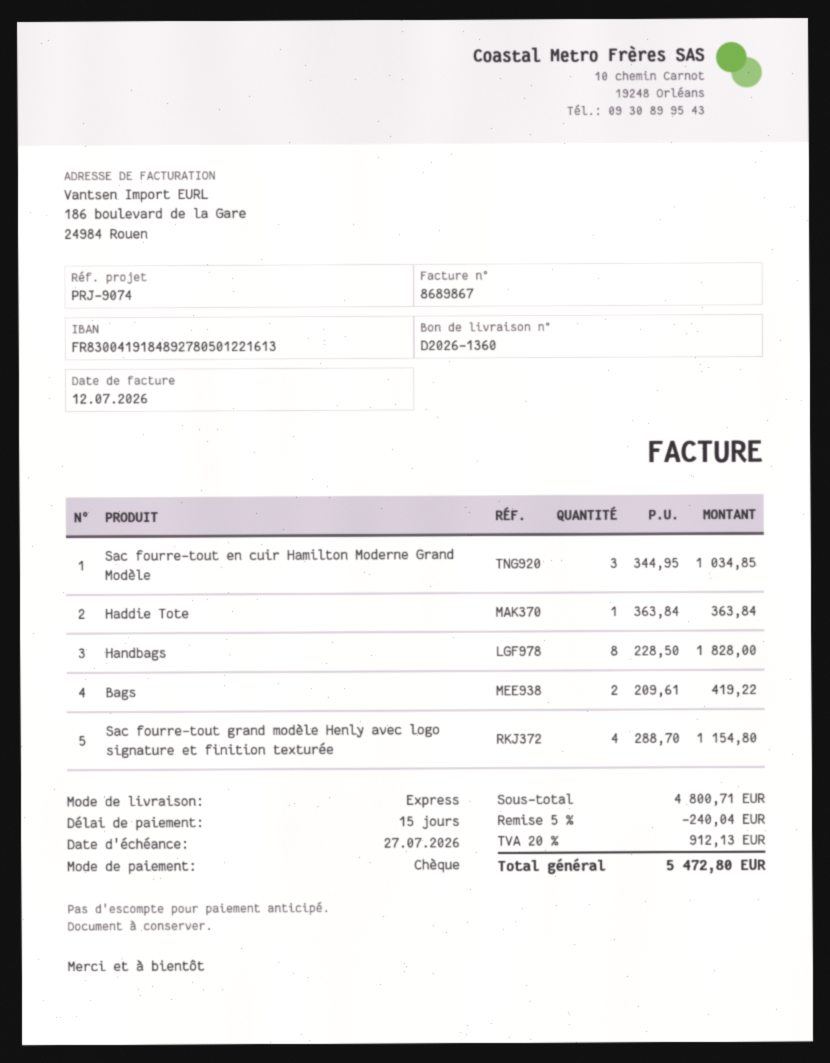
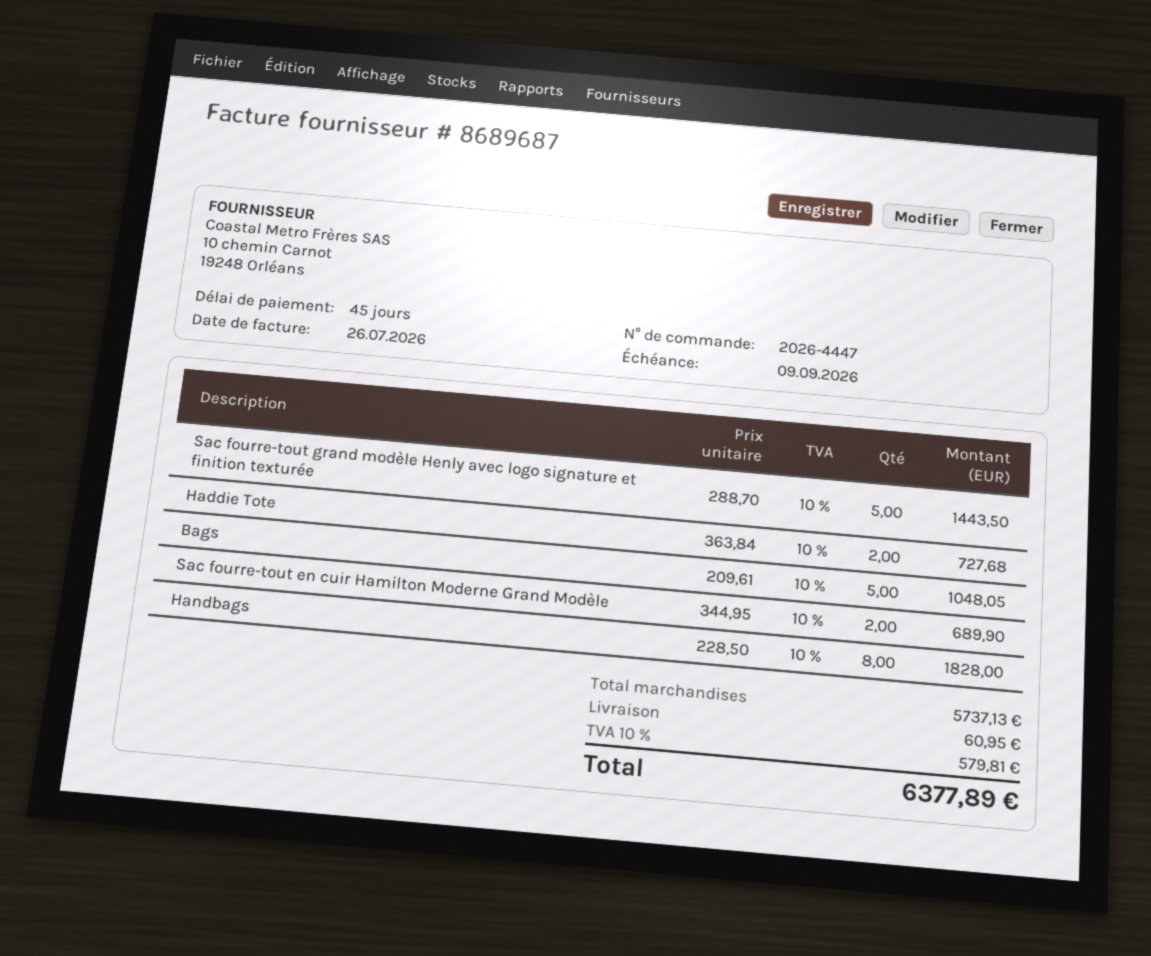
invoice number: 8689867 -> 8689687
invoice date: 2026-07-12 -> 2026-07-26
payment terms: 15 days -> 45 days
due date: 2026-07-27 -> 2026-09-09
Sac fourre-tout en cuir Hamilton Moderne Grand Modèle: 3 x 344.95 = 1034.85 -> 2 x 344.95 = 689.90
Haddie Tote: 1 x 363.84 = 363.84 -> 2 x 363.84 = 727.68
Bags: 2 x 209.61 = 419.22 -> 5 x 209.61 = 1048.05
Sac fourre-tout grand modèle Henly avec logo signature et finition texturée: 4 x 288.70 = 1154.80 -> 5 x 288.70 = 1443.50
subtotal: 4800.71 -> 5737.13
discount: 5% = 240.04 -> none
shipping: none -> 60.95
tax: 20% = 912.13 -> 10% = 579.81
total: 5472.80 -> 6377.89

